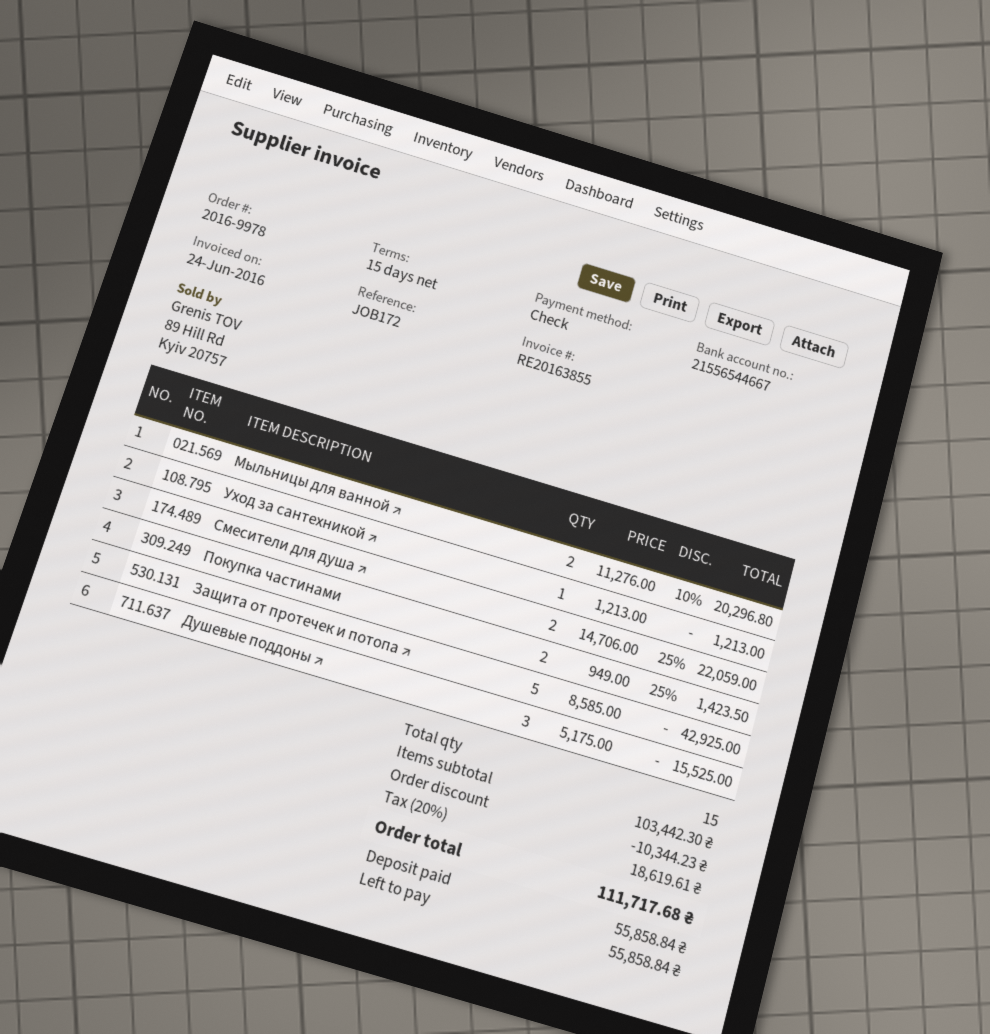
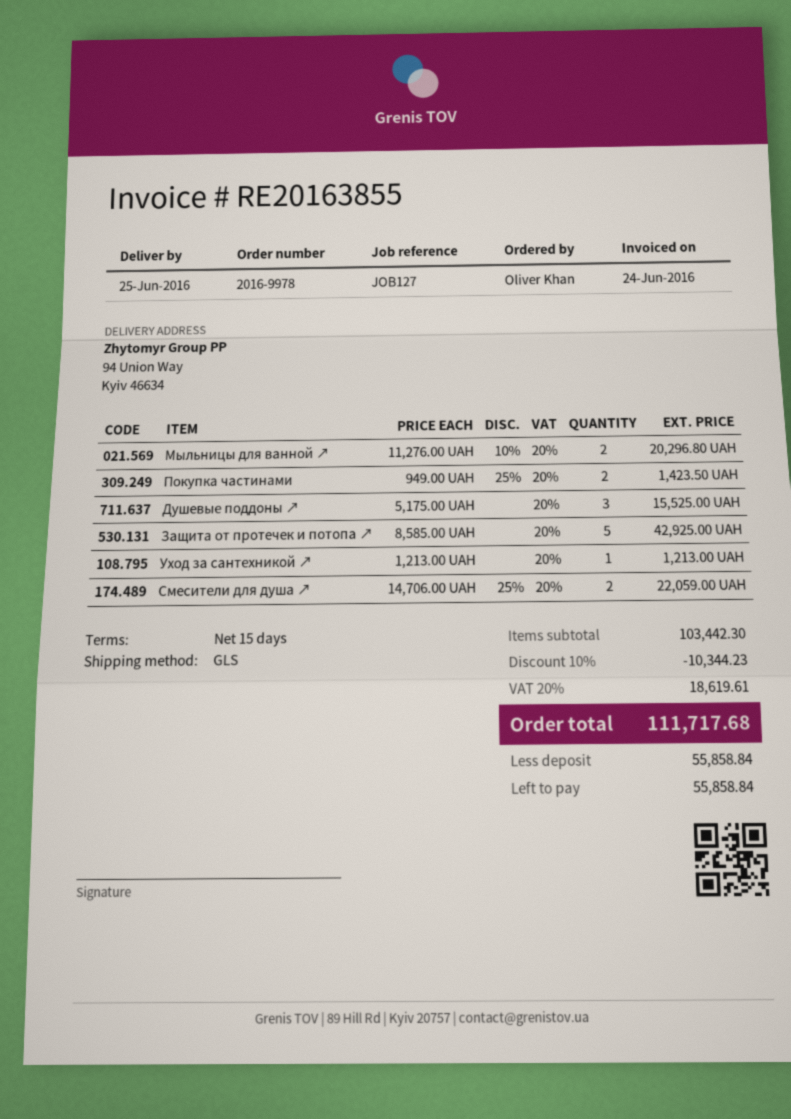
reference: JOB172 -> JOB127

